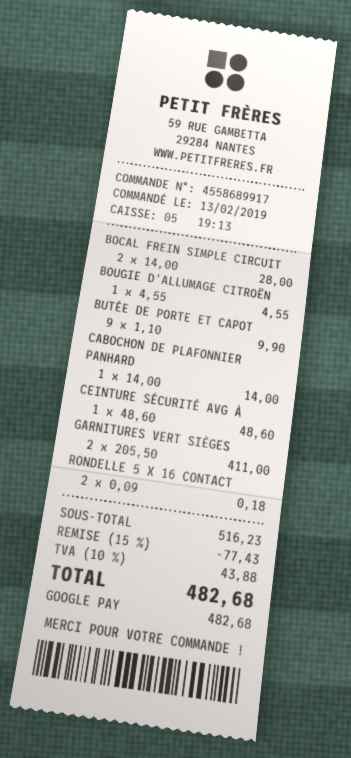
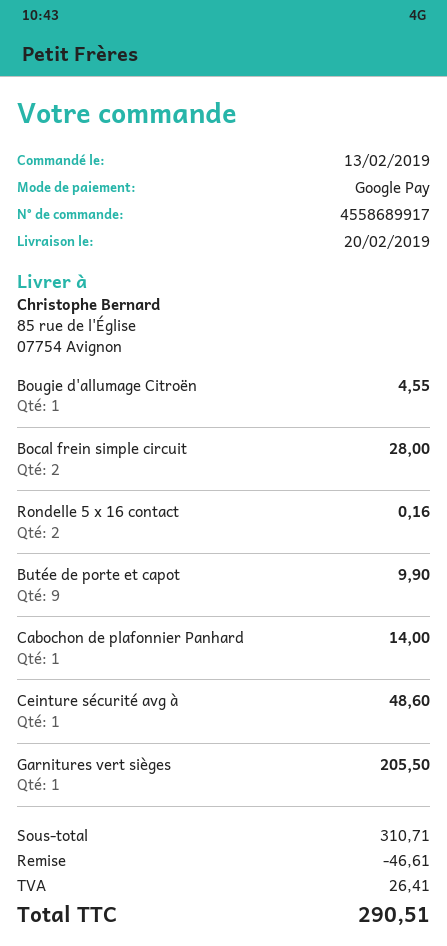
GARNITURES VERT SIÈGES: 2 for 411.00 -> 1 for 205.50
RONDELLE 5 X 16 CONTACT: 2 for 0.18 -> 2 for 0.16
subtotal: 516.23 -> 310.71
discount: 77.43 -> 46.61
tax: 43.88 -> 26.41
total: 482.68 -> 290.51

